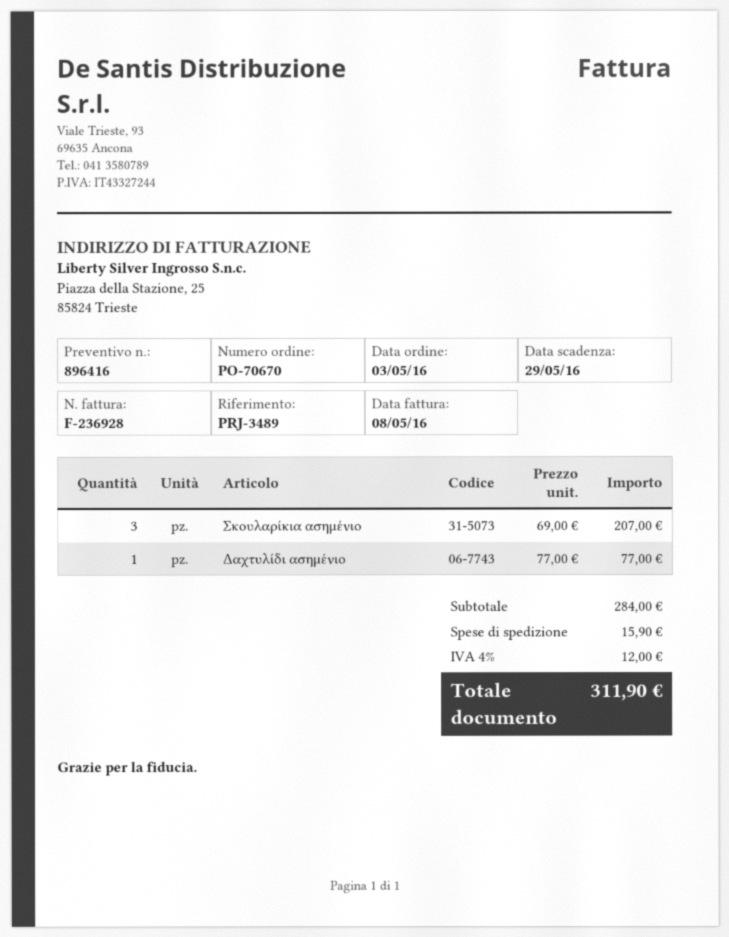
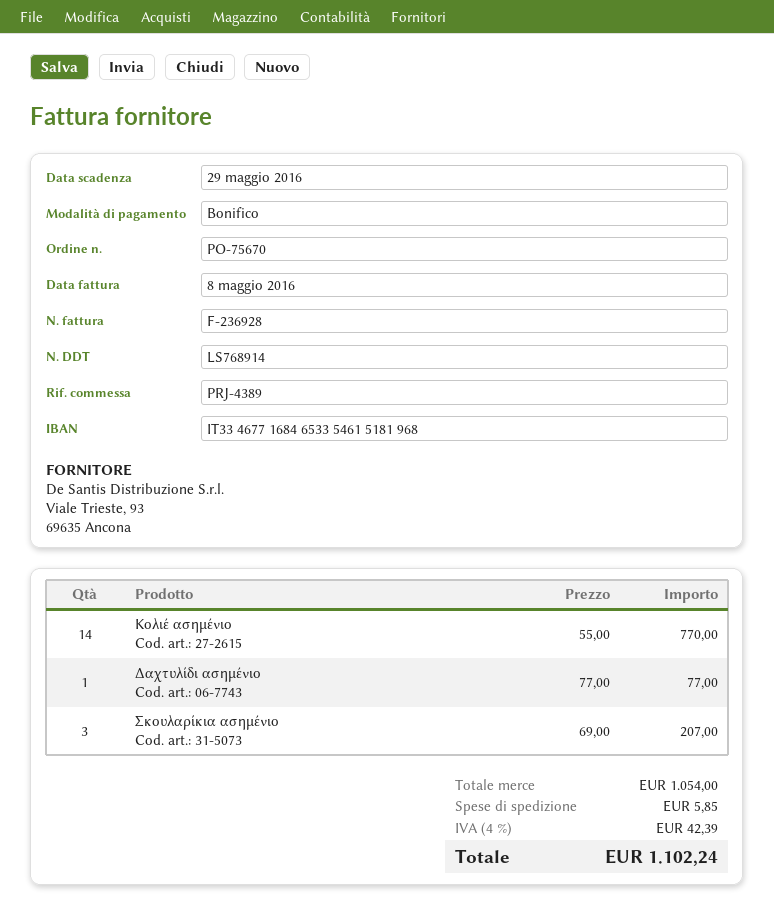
order number: PO-70670 -> PO-75670
reference: PRJ-3489 -> PRJ-4389
Κολιέ ασημένιο: none -> 14 x 55.00 = 770.00
subtotal: 284.00 -> 1054.00
shipping: 15.90 -> 5.85
tax: 4% = 12.00 -> 4% = 42.39
total: 311.90 -> 1102.24

